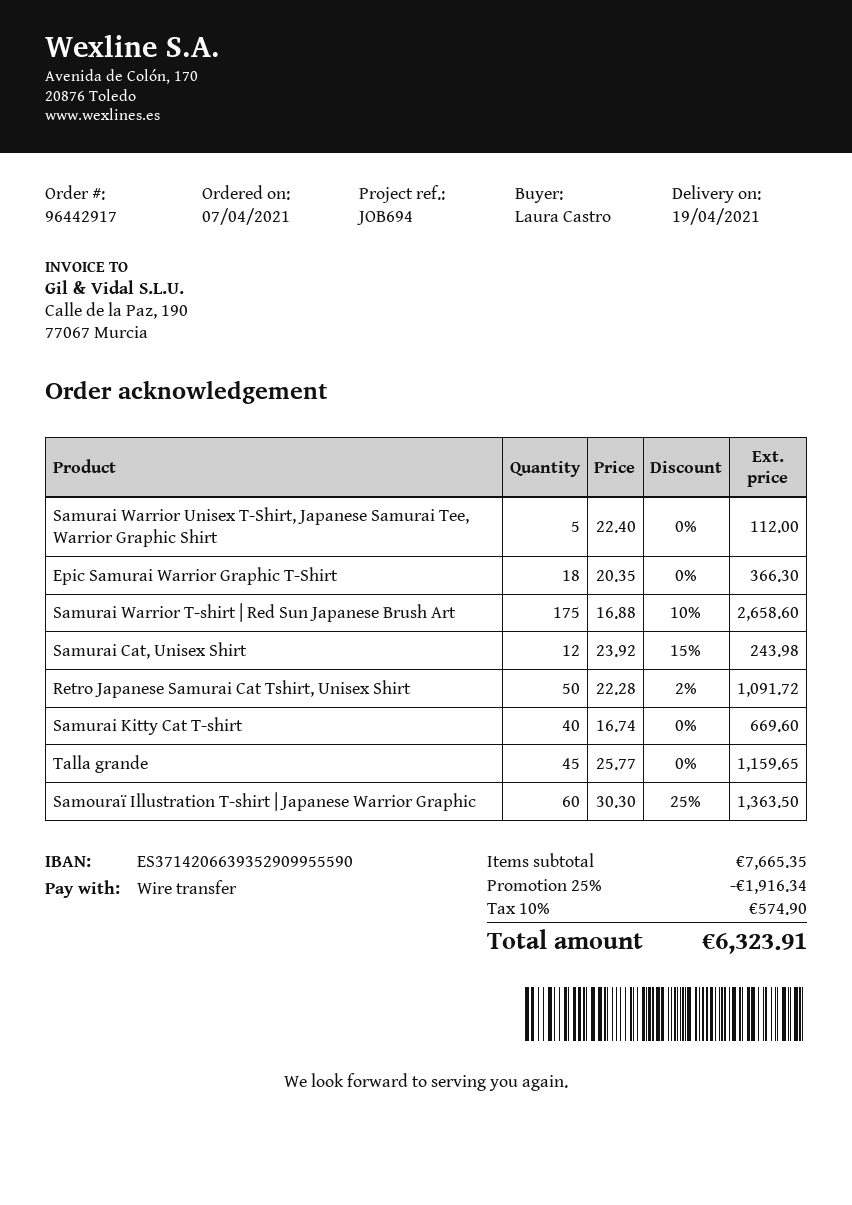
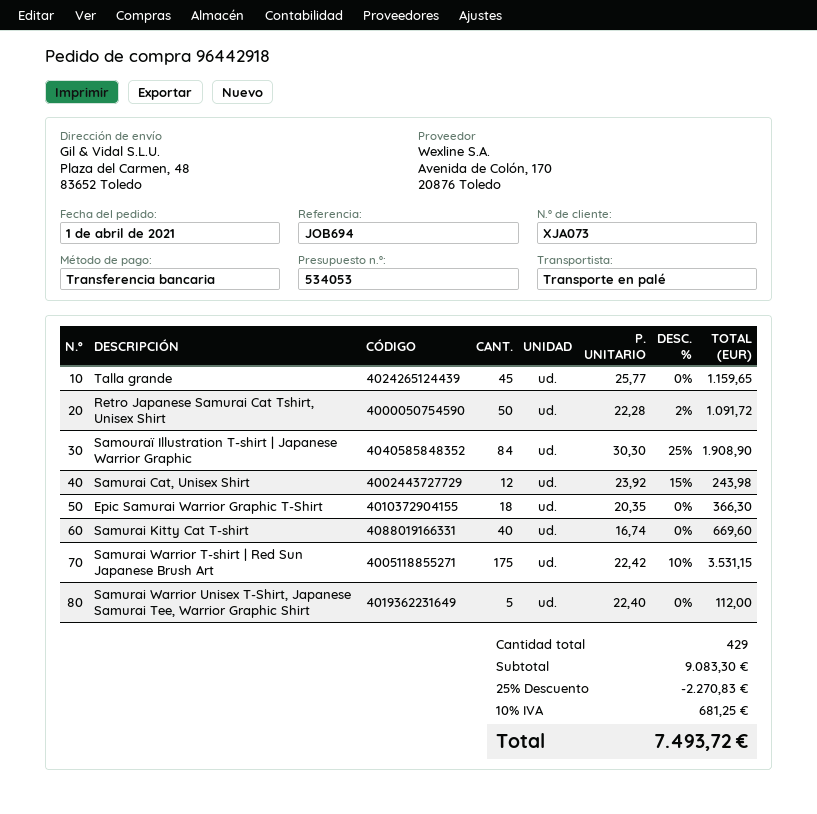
order number: 96442917 -> 96442918
order date: 2021-04-07 -> 2021-04-01
Samurai Warrior T-shirt | Red Sun Japanese Brush Art: 175 x 16.88 - 10% = 2658.60 -> 175 x 22.42 - 10% = 3531.15
Samouraï Illustration T-shirt | Japanese Warrior Graphic: 60 x 30.30 - 25% = 1363.50 -> 84 x 30.30 - 25% = 1908.90
subtotal: 7665.35 -> 9083.30
discount: 25% = 1916.34 -> 25% = 2270.83
tax: 10% = 574.90 -> 10% = 681.25
total: 6323.91 -> 7493.72

